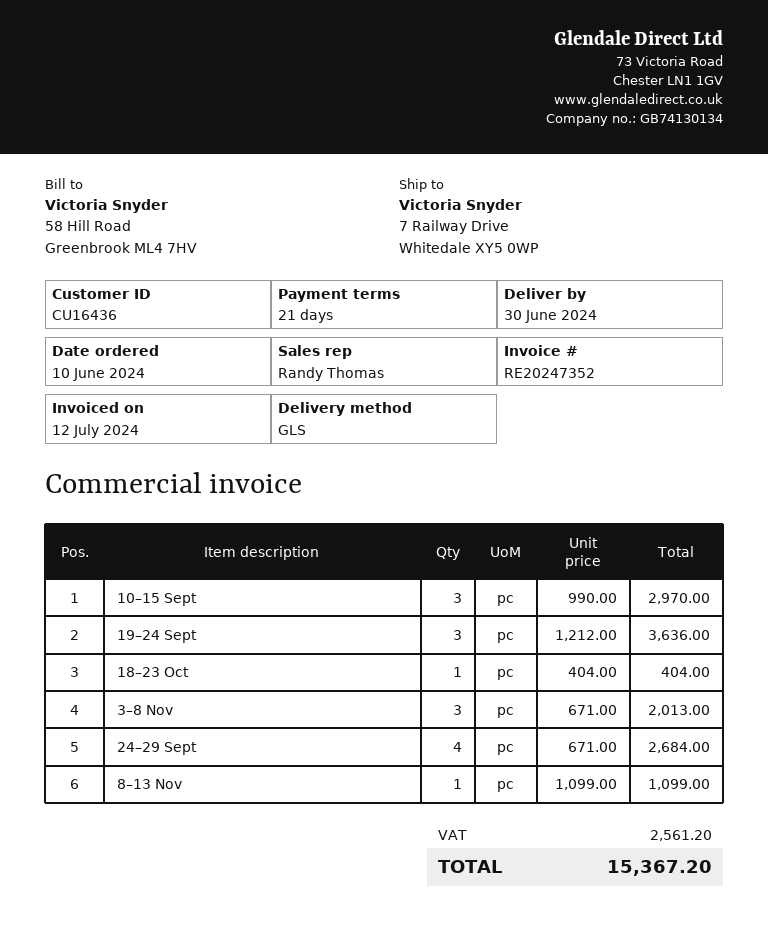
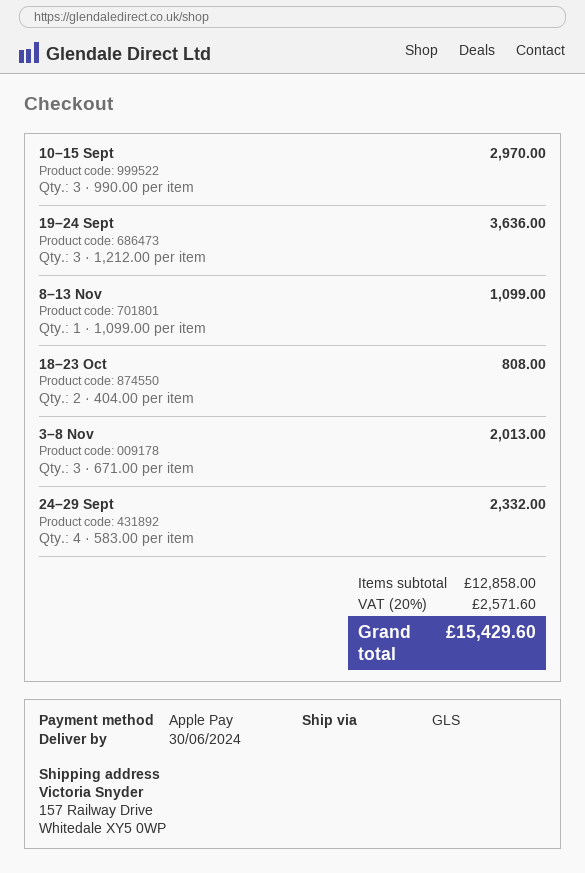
ship to: 7 Railway Drive, Whitedale XY5 0WP -> 157 Railway Drive, Whitedale XY5 0WP
18–23 Oct: 1 x 404.00 = 404.00 -> 2 x 404.00 = 808.00
24–29 Sept: 4 x 671.00 = 2684.00 -> 4 x 583.00 = 2332.00
tax: 2561.20 -> 2571.60
total: 15367.20 -> 15429.60

